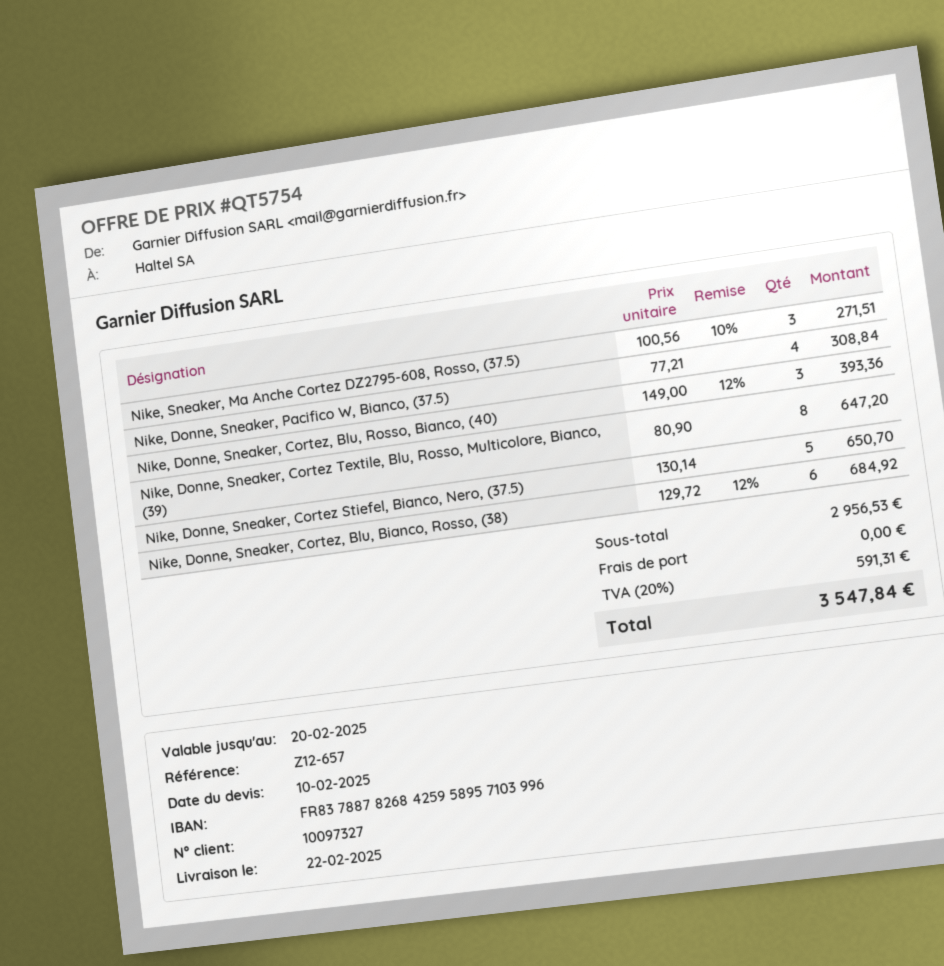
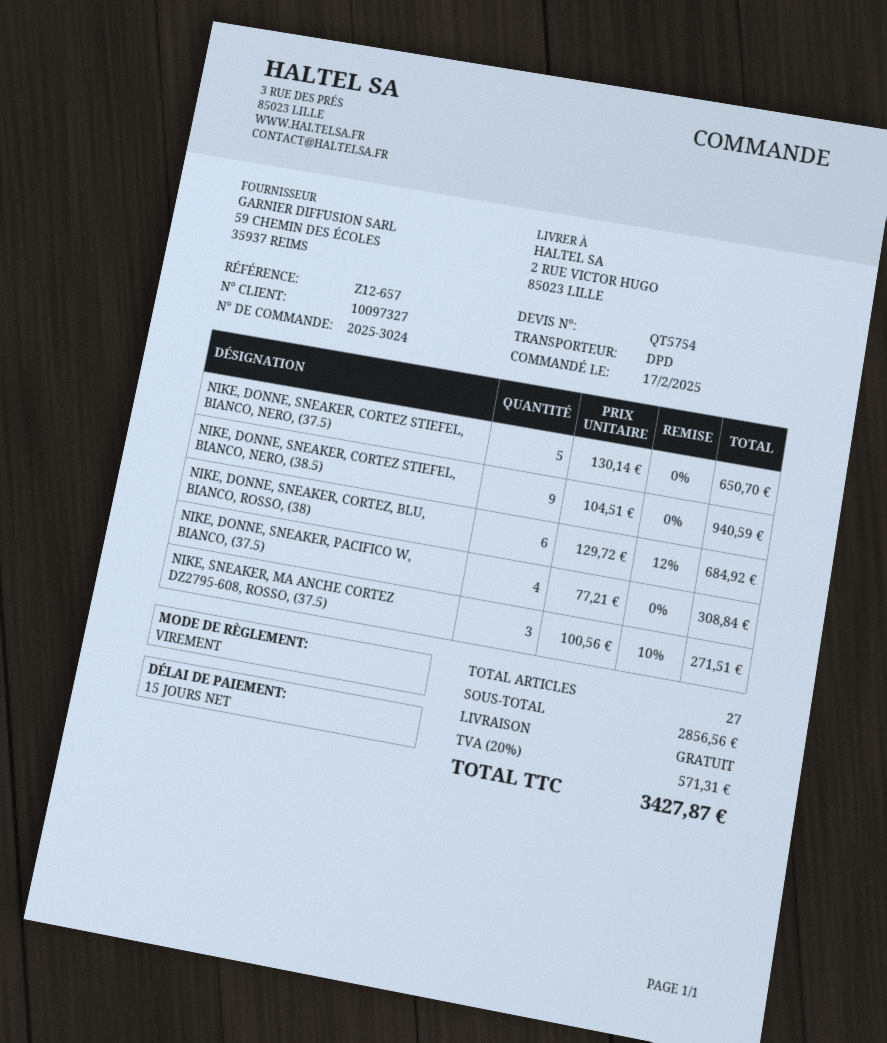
Nike, Donne, Sneaker, Cortez, Blu, Rosso, Bianco, (40): 3 x 149.00 - 12% = 393.36 -> none
Nike, Donne, Sneaker, Cortez Textile, Blu, Rosso, Multicolore, Bianco, (39): 8 x 80.90 = 647.20 -> none
NIKE, DONNE, SNEAKER, CORTEZ STIEFEL, BIANCO, NERO, (38.5): none -> 9 x 104.51 = 940.59
subtotal: 2956.53 -> 2856.56
tax: 20% = 591.31 -> 20% = 571.31
total: 3547.84 -> 3427.87

